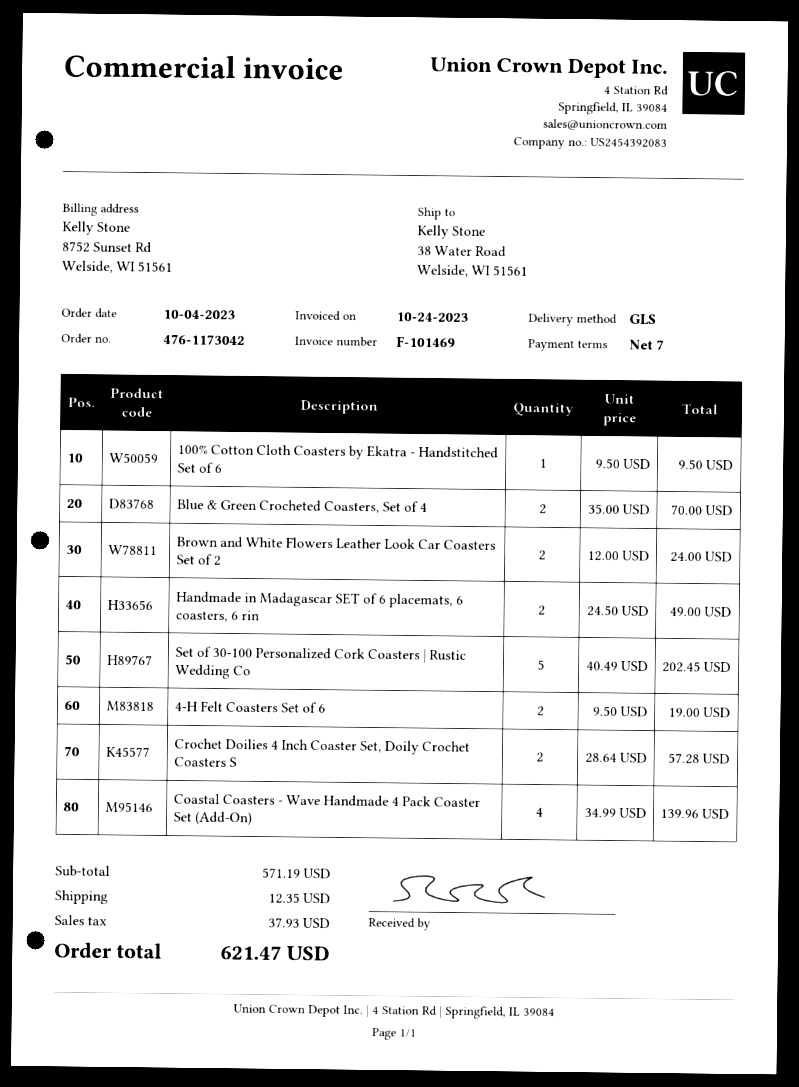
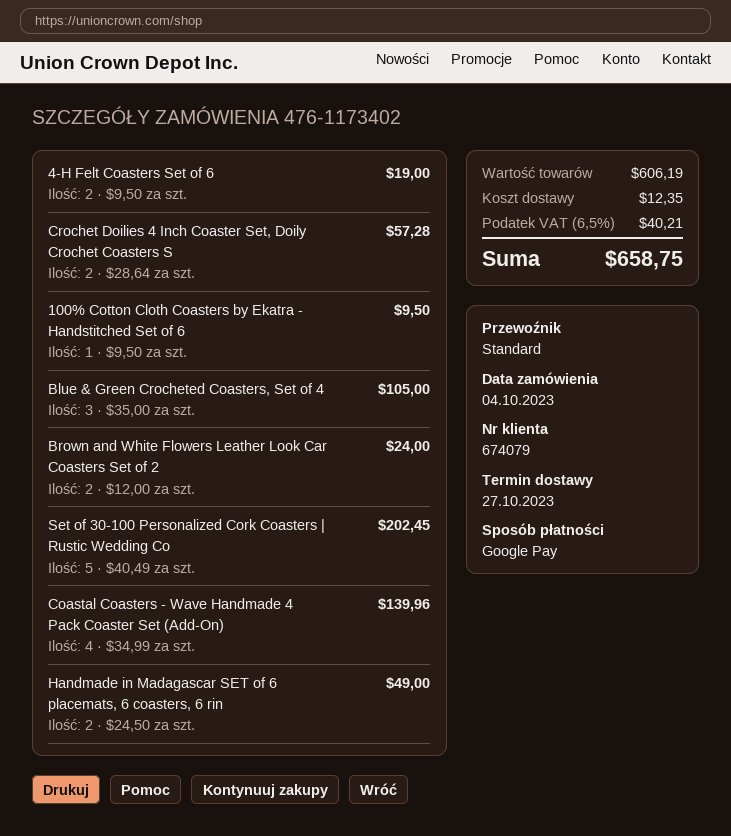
order number: 476-1173042 -> 476-1173402
shipping method: GLS -> standard
Blue & Green Crocheted Coasters, Set of 4: 2 x 35.00 = 70.00 -> 3 x 35.00 = 105.00
subtotal: 571.19 -> 606.19
tax: 37.93 -> 40.21
total: 621.47 -> 658.75

